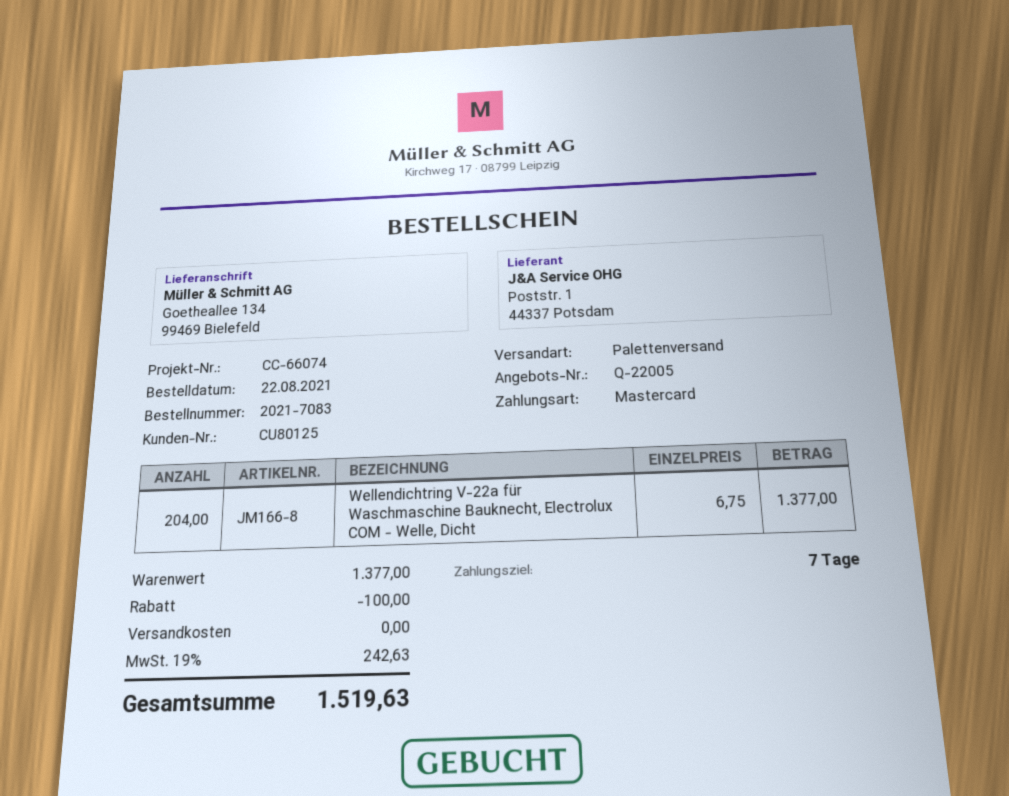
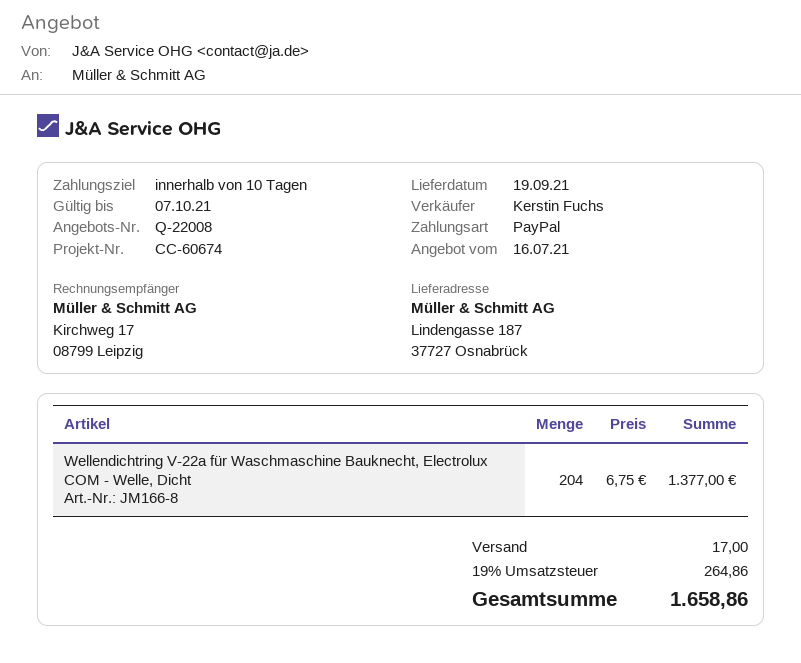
quote number: Q-22005 -> Q-22008
payment terms: 7 days -> 10 days
reference: CC-66074 -> CC-60674
payment method: Mastercard -> PayPal
ship to: Goetheallee 134, 99469 Bielefeld -> Lindengasse 187, 37727 Osnabrück
discount: 100.00 -> none
shipping: 0.00 -> 17.00
tax: 19% = 242.63 -> 19% = 264.86
total: 1519.63 -> 1658.86

